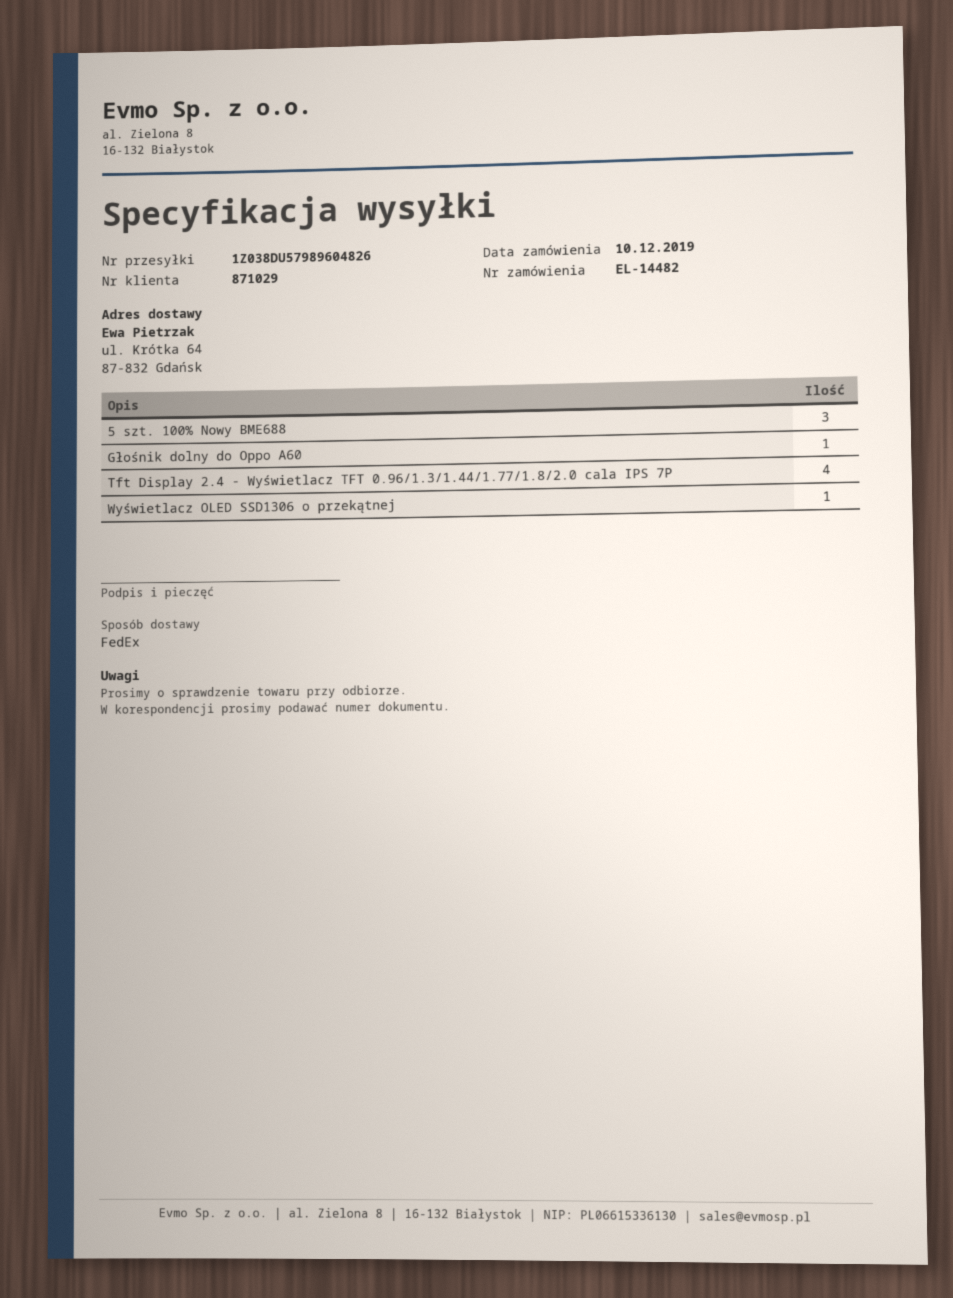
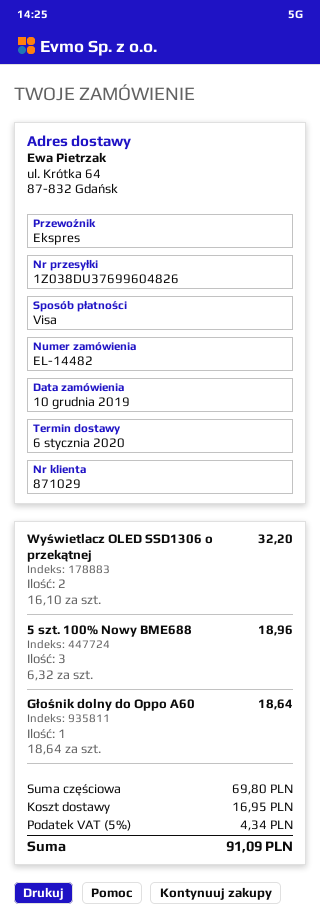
shipping method: FedEx -> express
tracking number: 1Z038DU57989604826 -> 1Z038DU37699604826
Tft Display 2.4 - Wyświetlacz TFT 0.96/1.3/1.44/1.77/1.8/2.0 cala IPS 7P: 4 -> none
Wyświetlacz OLED SSD1306 o przekątnej: 1 -> 2

